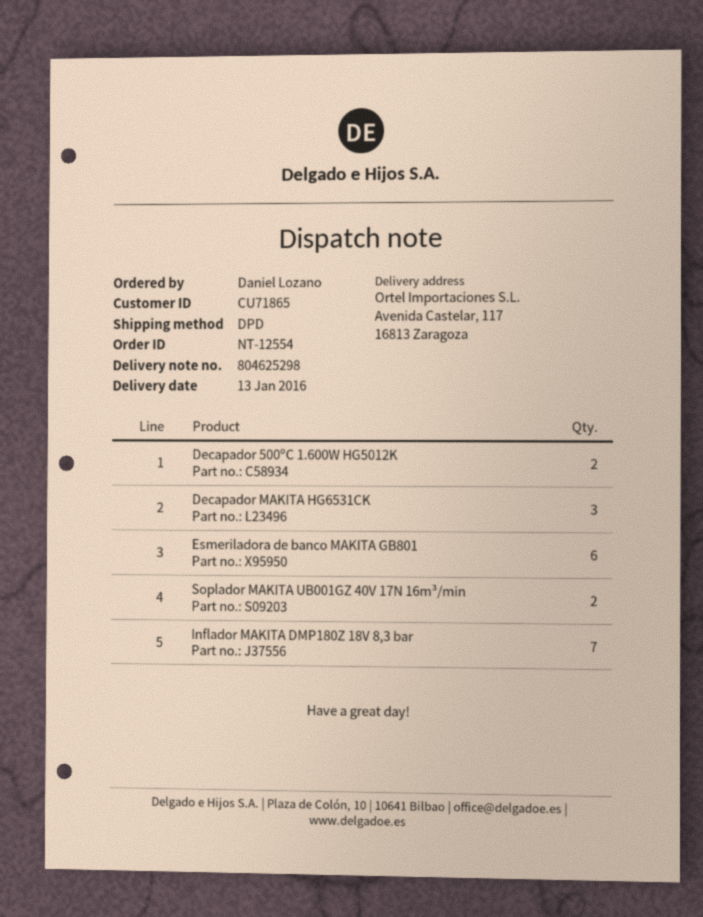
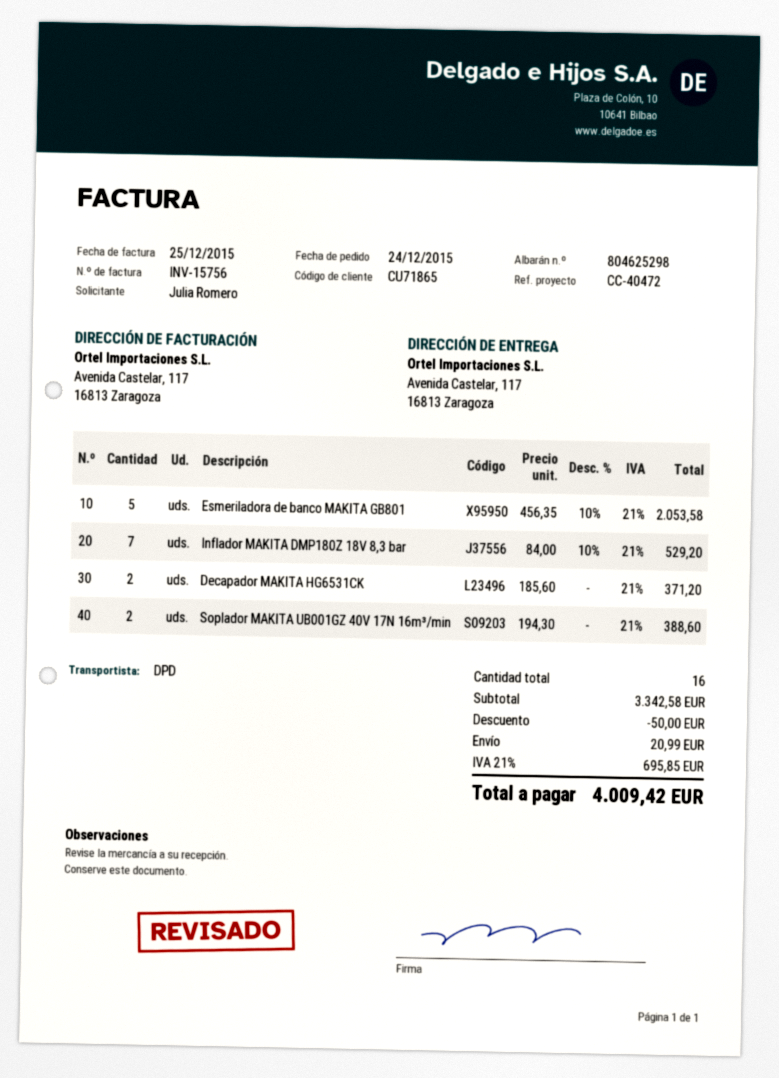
ordered by: Daniel Lozano -> Julia Romero
Decapador 500ºC 1.600W HG5012K: 2 -> none
Decapador MAKITA HG6531CK: 3 -> 2
Esmeriladora de banco MAKITA GB801: 6 -> 5

